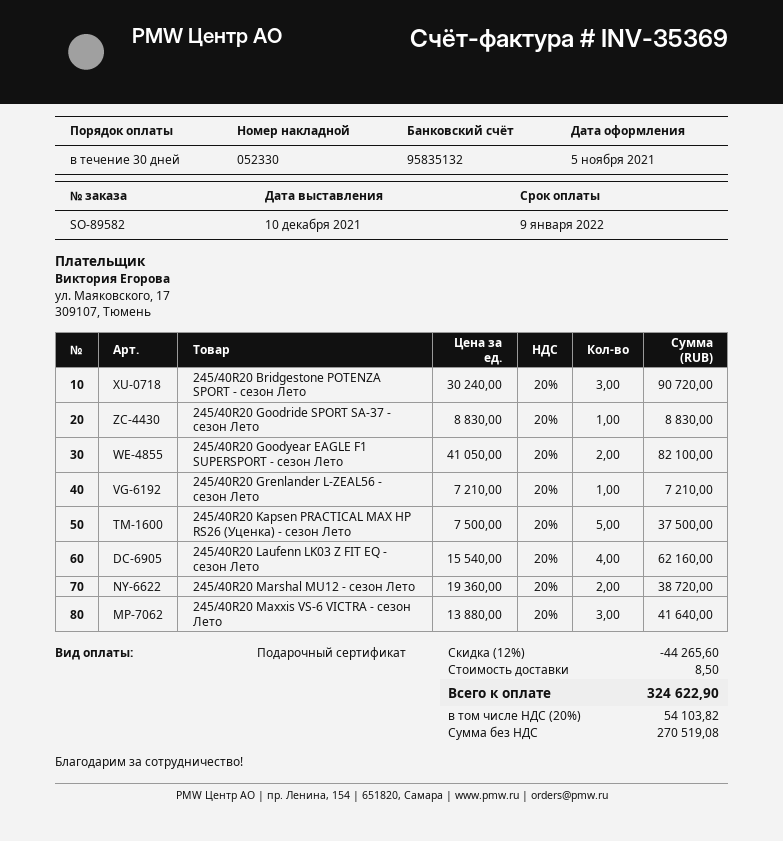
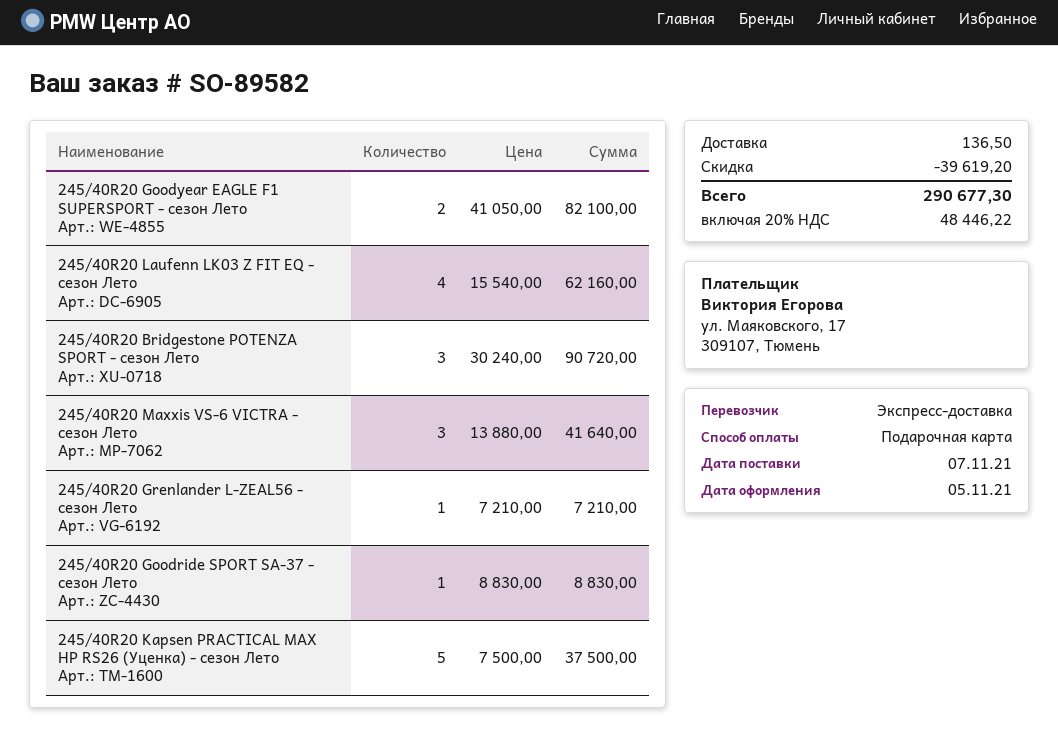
245/40R20 Marshal MU12 - сезон Лето: 2 x 19360.00 = 38720.00 -> none
discount: 44265.60 -> 39619.20
shipping: 8.50 -> 136.50
tax: 20% = 54103.82 -> 20% = 48446.22
total: 324622.90 -> 290677.30

